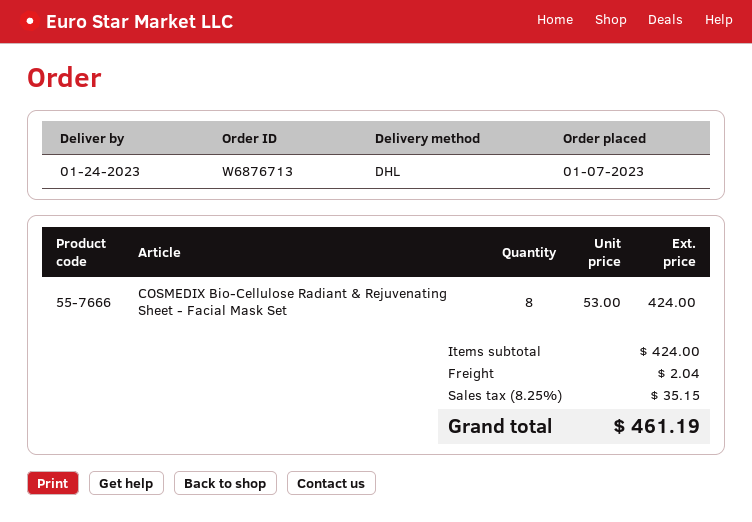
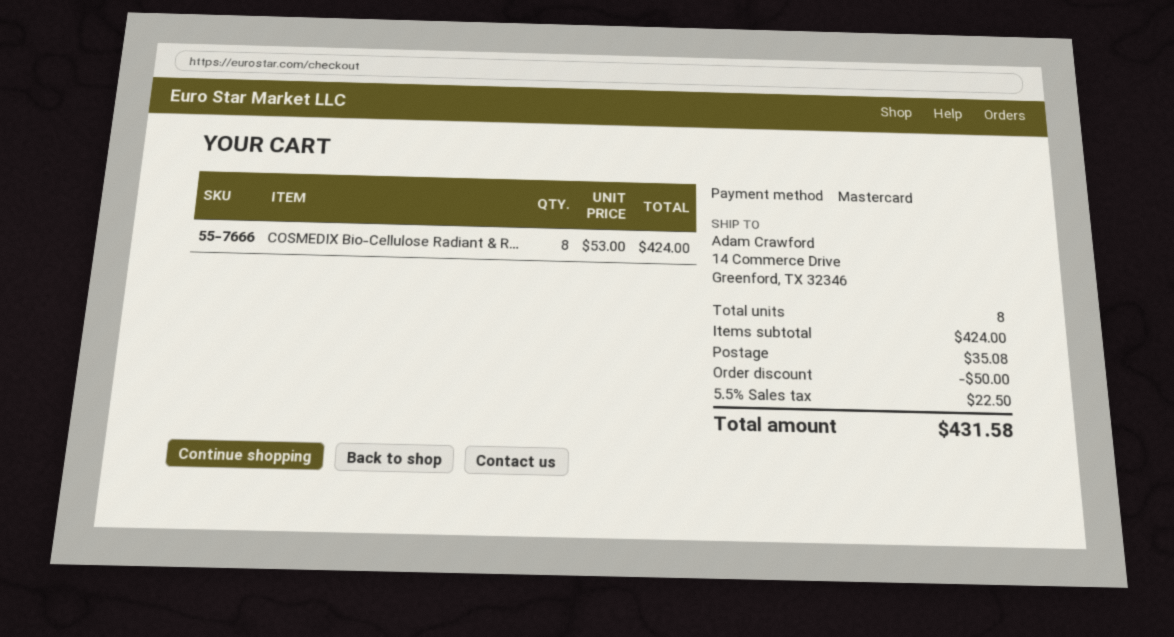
discount: none -> 50.00
shipping: 2.04 -> 35.08
tax: 8.25% = 35.15 -> 5.5% = 22.50
total: 461.19 -> 431.58

